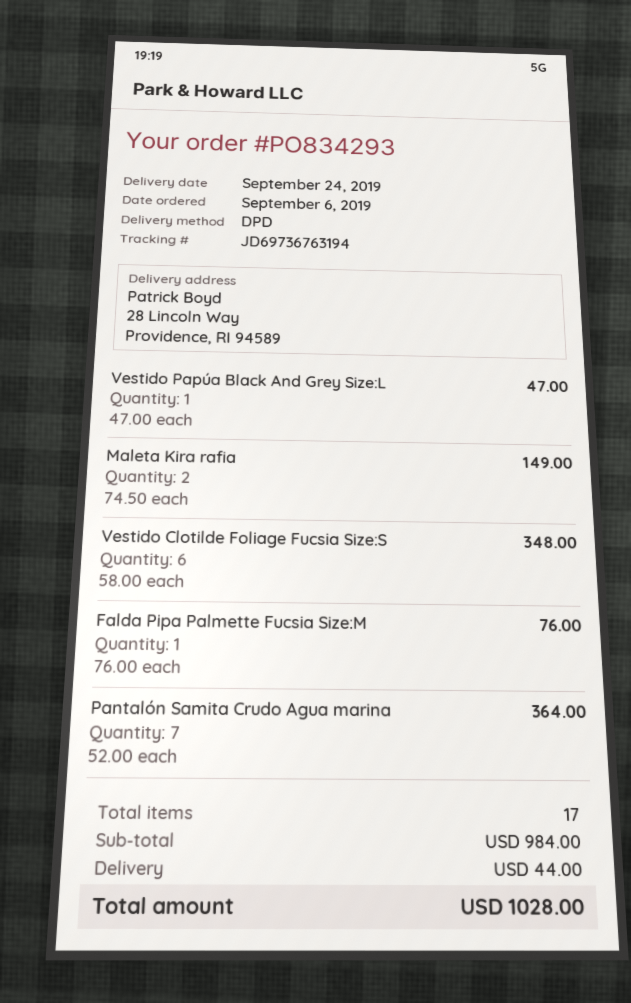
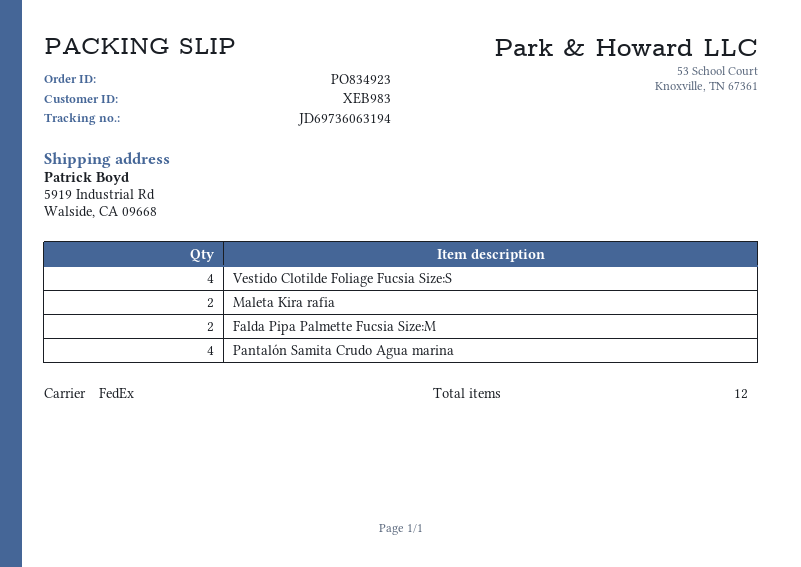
order number: PO834293 -> PO834923
shipping method: DPD -> FedEx
tracking number: JD69736763194 -> JD69736063194
ship to: 28 Lincoln Way, Providence, RI 94589 -> 5919 Industrial Rd, Walside, CA 09668
Vestido Papúa Black And Grey Size:L: 1 -> none
Vestido Clotilde Foliage Fucsia Size:S: 6 -> 4
Falda Pipa Palmette Fucsia Size:M: 1 -> 2
Pantalón Samita Crudo Agua marina: 7 -> 4
total quantity: 17 -> 12

